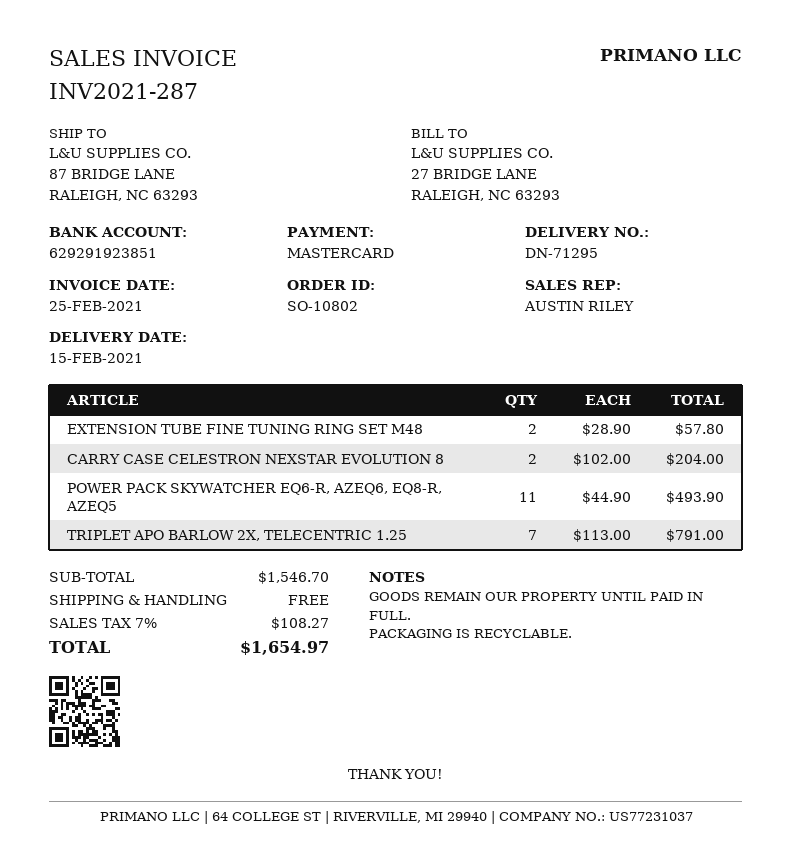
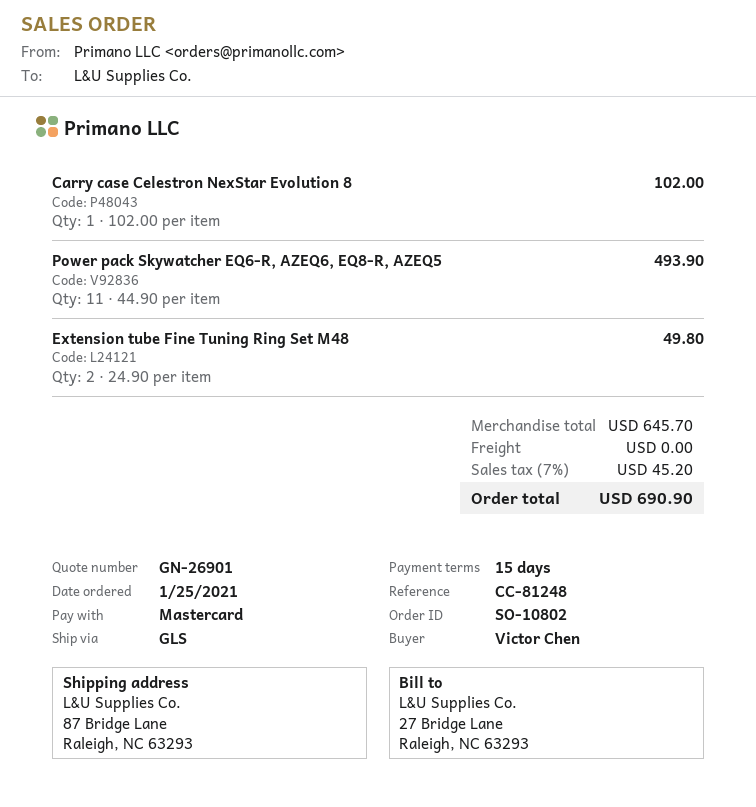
EXTENSION TUBE FINE TUNING RING SET M48: 2 x 28.90 = 57.80 -> 2 x 24.90 = 49.80
CARRY CASE CELESTRON NEXSTAR EVOLUTION 8: 2 x 102.00 = 204.00 -> 1 x 102.00 = 102.00
TRIPLET APO BARLOW 2X, TELECENTRIC 1.25: 7 x 113.00 = 791.00 -> none
subtotal: 1546.70 -> 645.70
tax: 7% = 108.27 -> 7% = 45.20
total: 1654.97 -> 690.90

